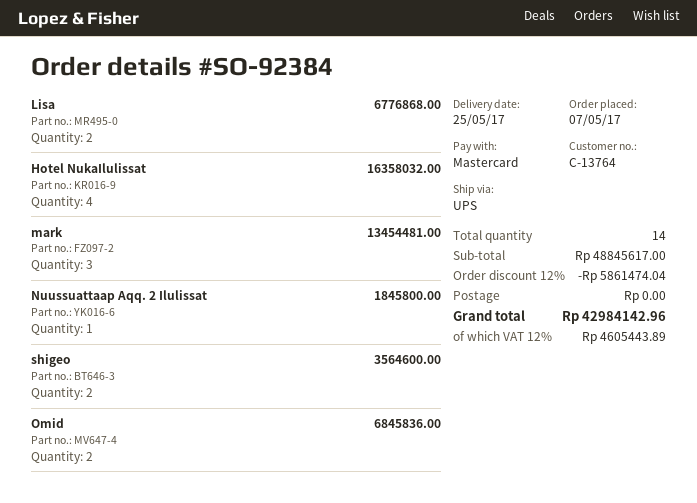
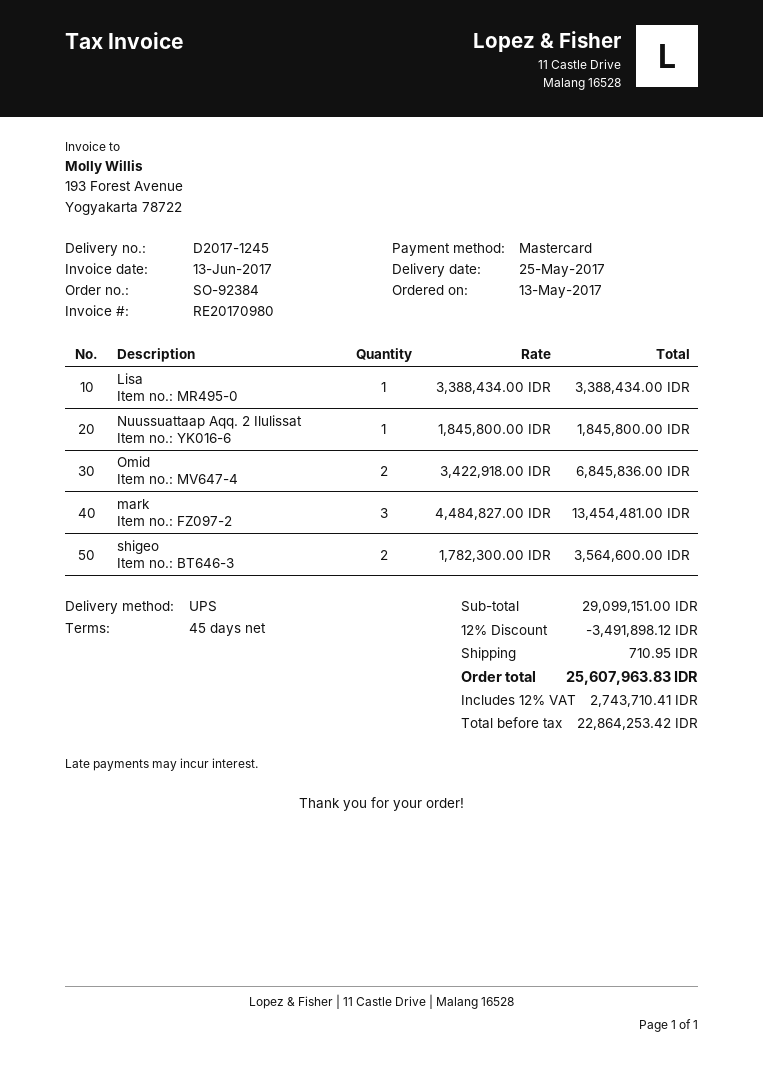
order date: 2017-05-07 -> 2017-05-13
Lisa: 2 for 6776868.00 -> 1 for 3388434.00
Hotel NukaIlulissat: 4 for 16358032.00 -> none
subtotal: 48845617.00 -> 29099151.00
discount: 12% = 5861474.04 -> 12% = 3491898.12
shipping: 0.00 -> 710.95
tax: 12% = 4605443.89 -> 12% = 2743710.41
total: 42984142.96 -> 25607963.83

